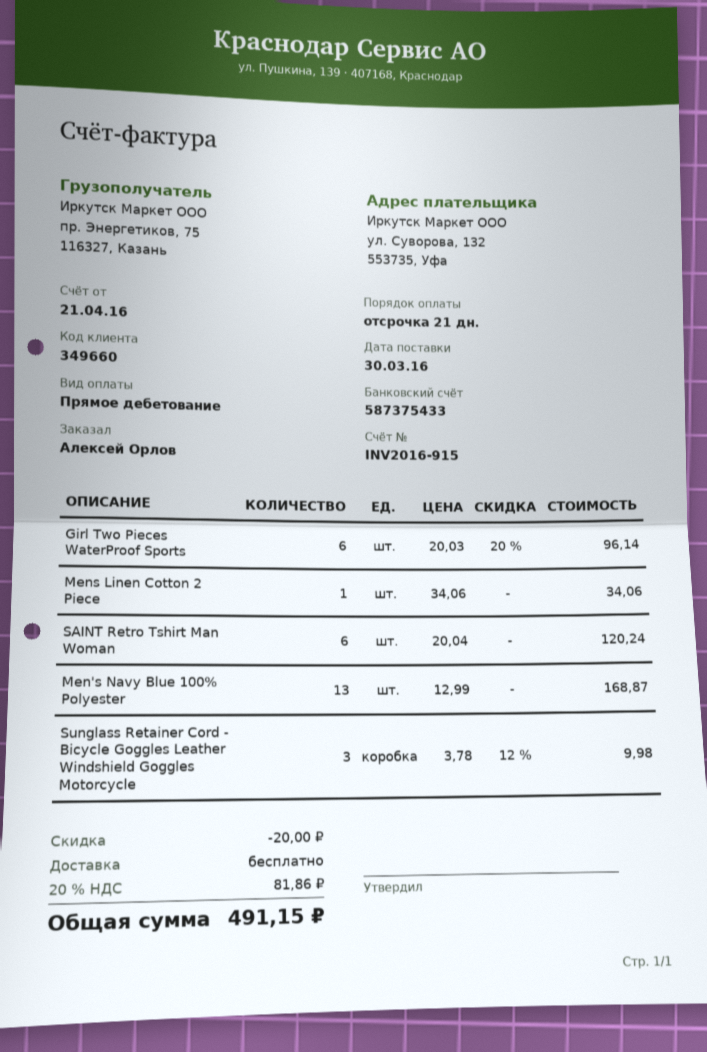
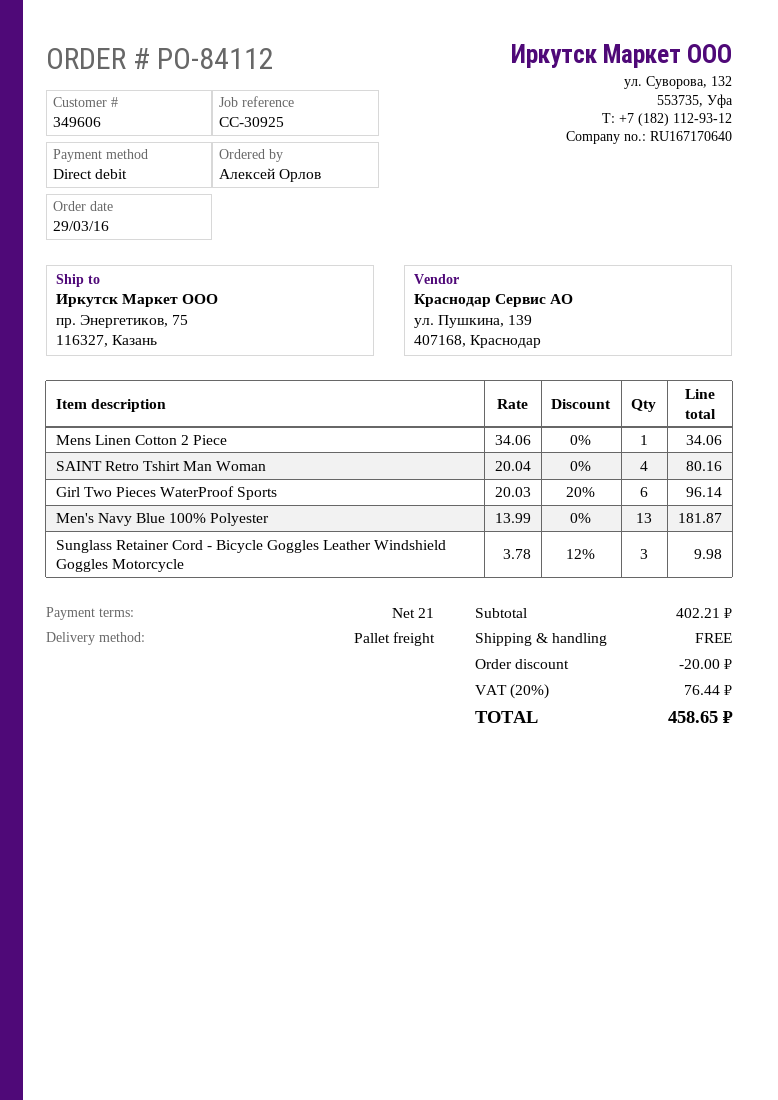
customer number: 349660 -> 349606
SAINT Retro Tshirt Man Woman: 6 x 20.04 = 120.24 -> 4 x 20.04 = 80.16
Men's Navy Blue 100% Polyester: 13 x 12.99 = 168.87 -> 13 x 13.99 = 181.87
tax: 20% = 81.86 -> 20% = 76.44
total: 491.15 -> 458.65

